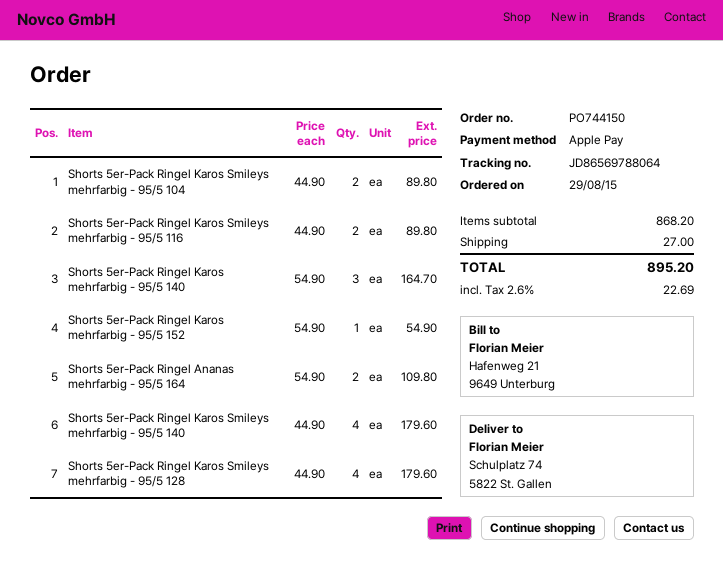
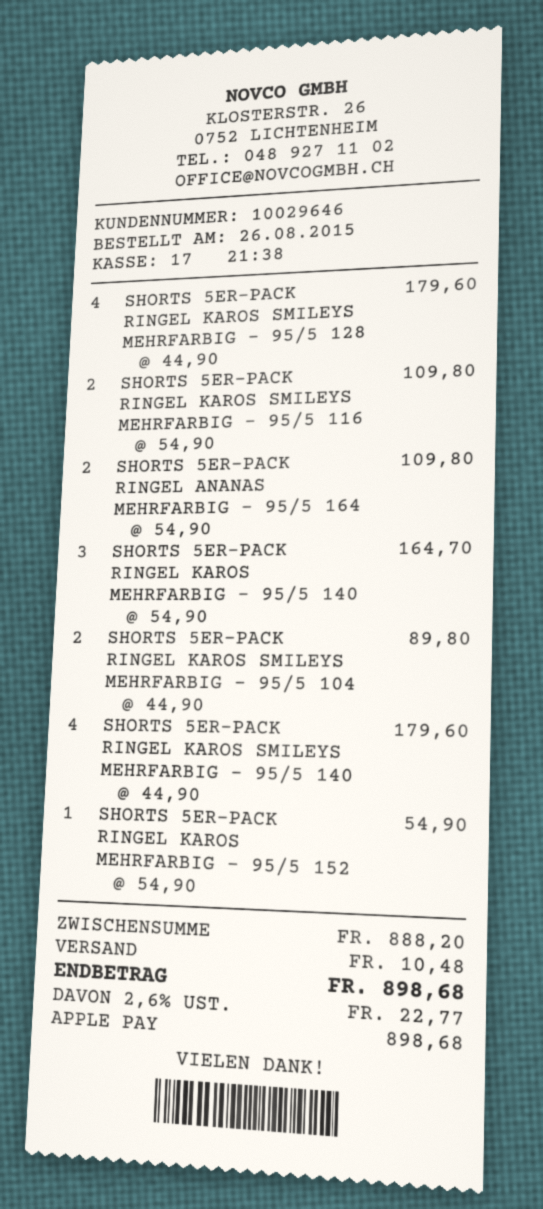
order date: 2015-08-29 -> 2015-08-26
Shorts 5er-Pack Ringel Karos Smileys mehrfarbig - 95/5 116: 2 x 44.90 = 89.80 -> 2 x 54.90 = 109.80
subtotal: 868.20 -> 888.20
shipping: 27.00 -> 10.48
tax: 2.6% = 22.69 -> 2.6% = 22.77
total: 895.20 -> 898.68

